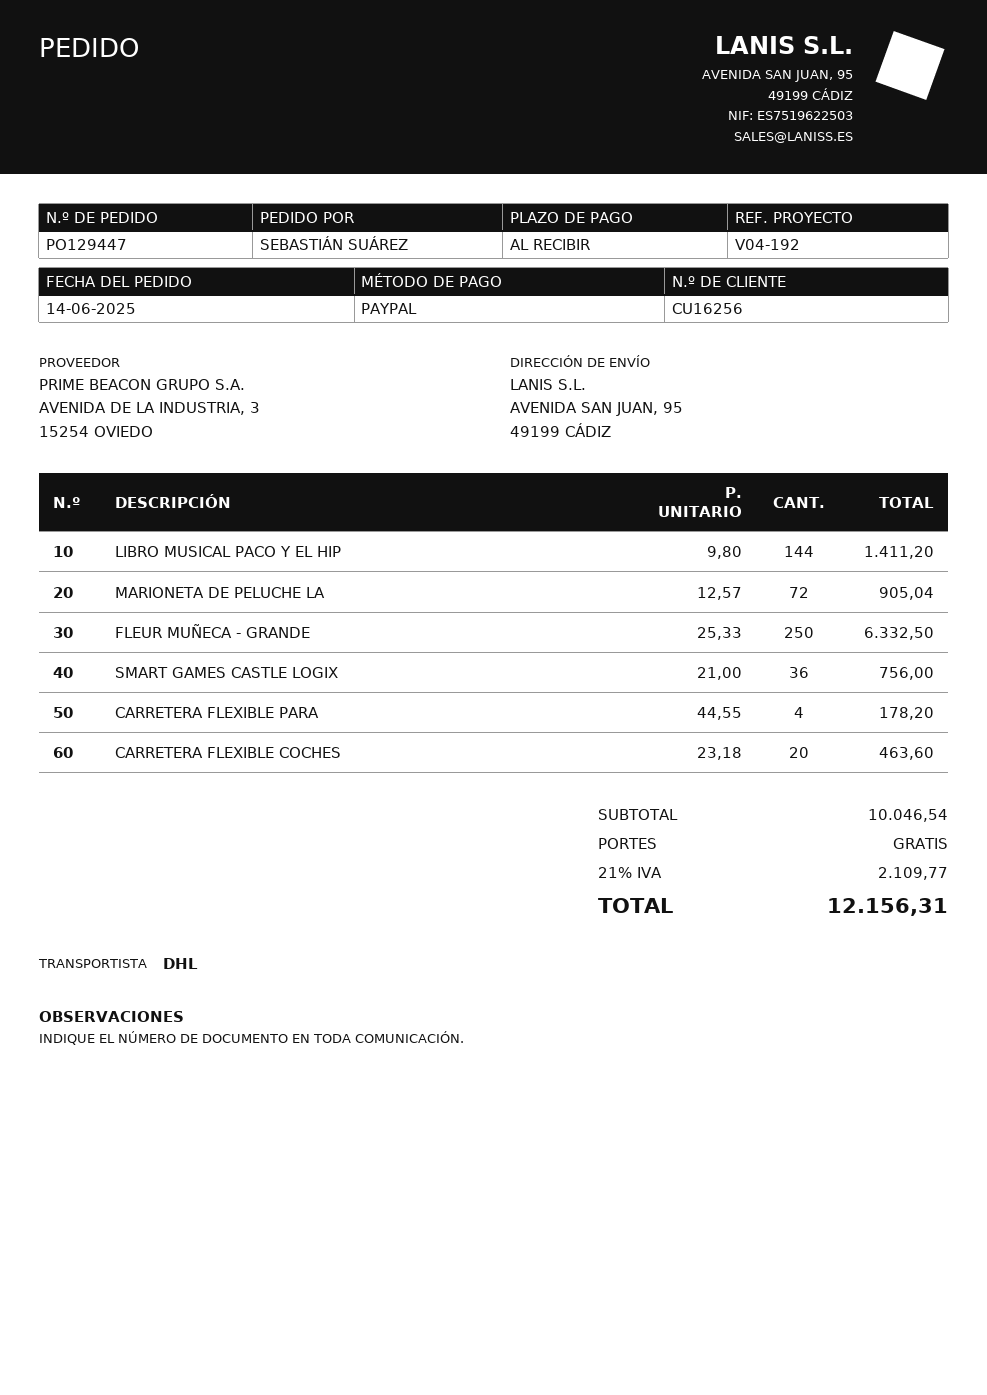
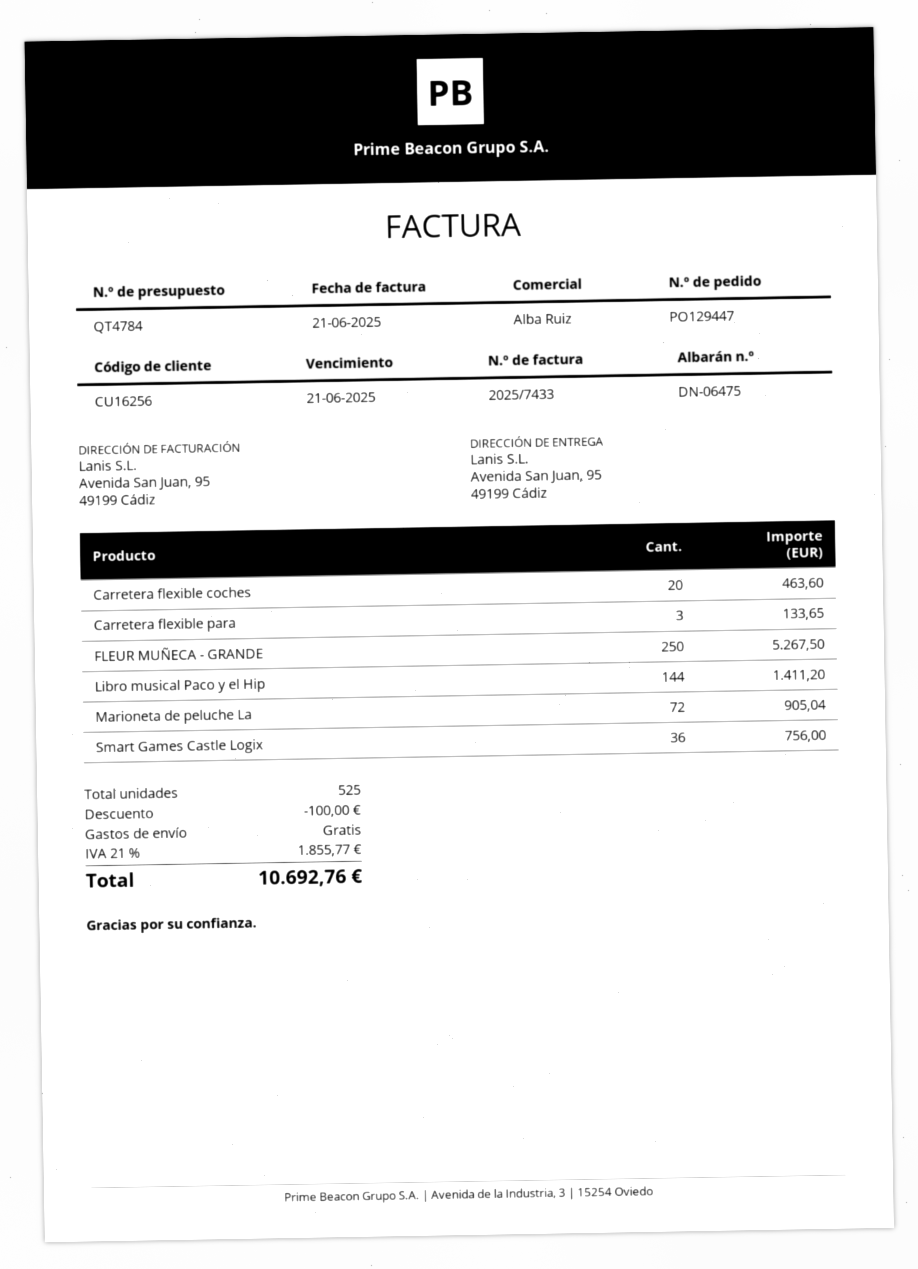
FLEUR MUÑECA - GRANDE: 250 for 6332.50 -> 250 for 5267.50
CARRETERA FLEXIBLE PARA: 4 for 178.20 -> 3 for 133.65
discount: none -> 100.00
tax: 21% = 2109.77 -> 21% = 1855.77
total: 12156.31 -> 10692.76

